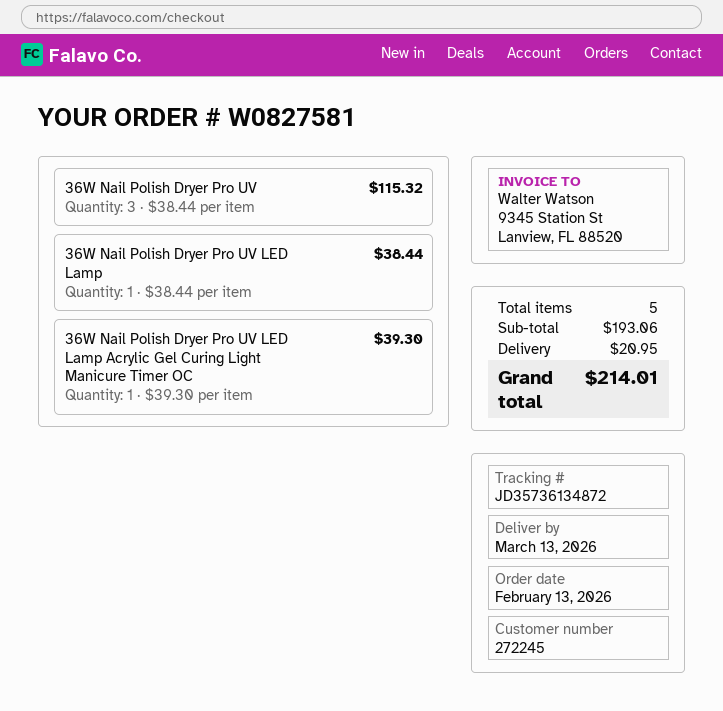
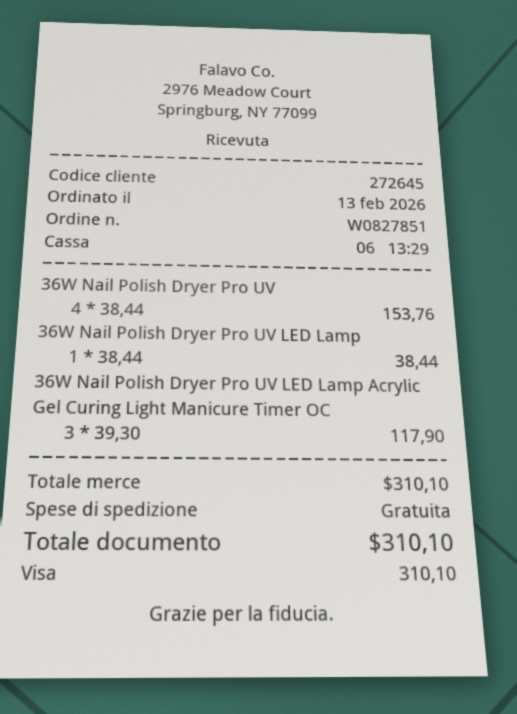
order number: W0827581 -> W0827851
customer number: 272245 -> 272645
36W Nail Polish Dryer Pro UV: 3 x 38.44 = 115.32 -> 4 x 38.44 = 153.76
36W Nail Polish Dryer Pro UV LED Lamp Acrylic Gel Curing Light Manicure Timer OC: 1 x 39.30 = 39.30 -> 3 x 39.30 = 117.90
subtotal: 193.06 -> 310.10
shipping: 20.95 -> 0.00
total: 214.01 -> 310.10

